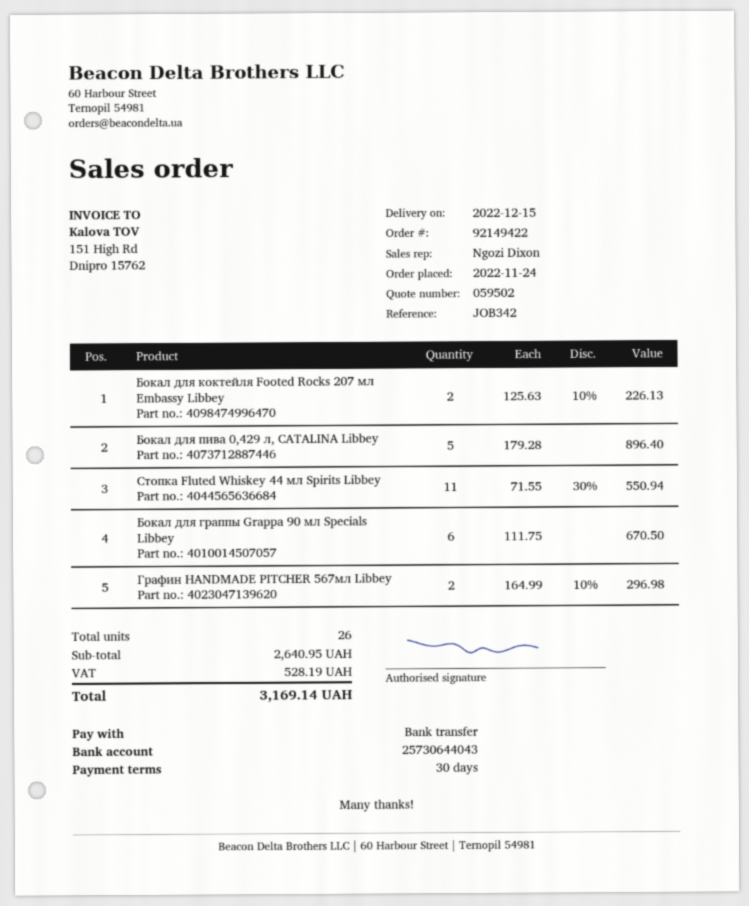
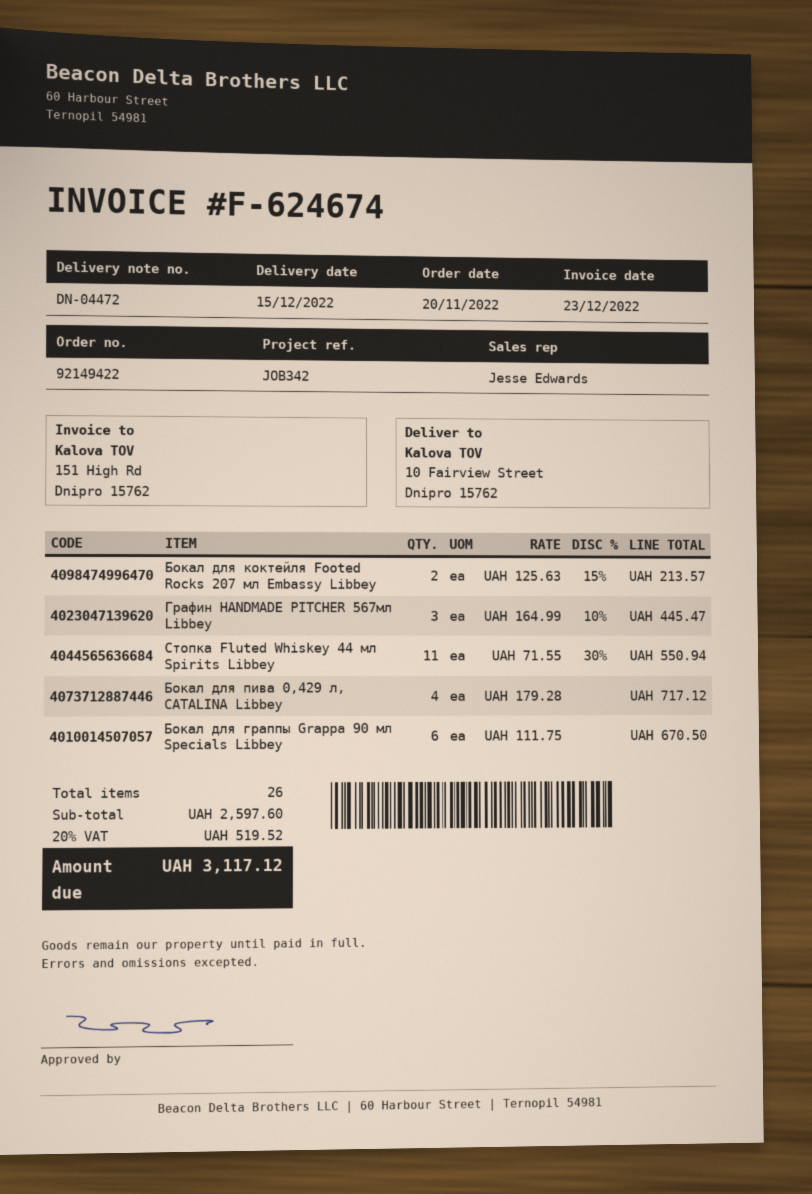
order date: 2022-11-24 -> 2022-11-20
sales rep: Ngozi Dixon -> Jesse Edwards
Бокал для коктейля Footed Rocks 207 мл Embassy Libbey: 2 x 125.63 - 10% = 226.13 -> 2 x 125.63 - 15% = 213.57
Бокал для пива 0,429 л, CATALINA Libbey: 5 x 179.28 = 896.40 -> 4 x 179.28 = 717.12
Графин HANDMADE PITCHER 567мл Libbey: 2 x 164.99 - 10% = 296.98 -> 3 x 164.99 - 10% = 445.47
subtotal: 2640.95 -> 2597.60
tax: 528.19 -> 519.52
total: 3169.14 -> 3117.12

